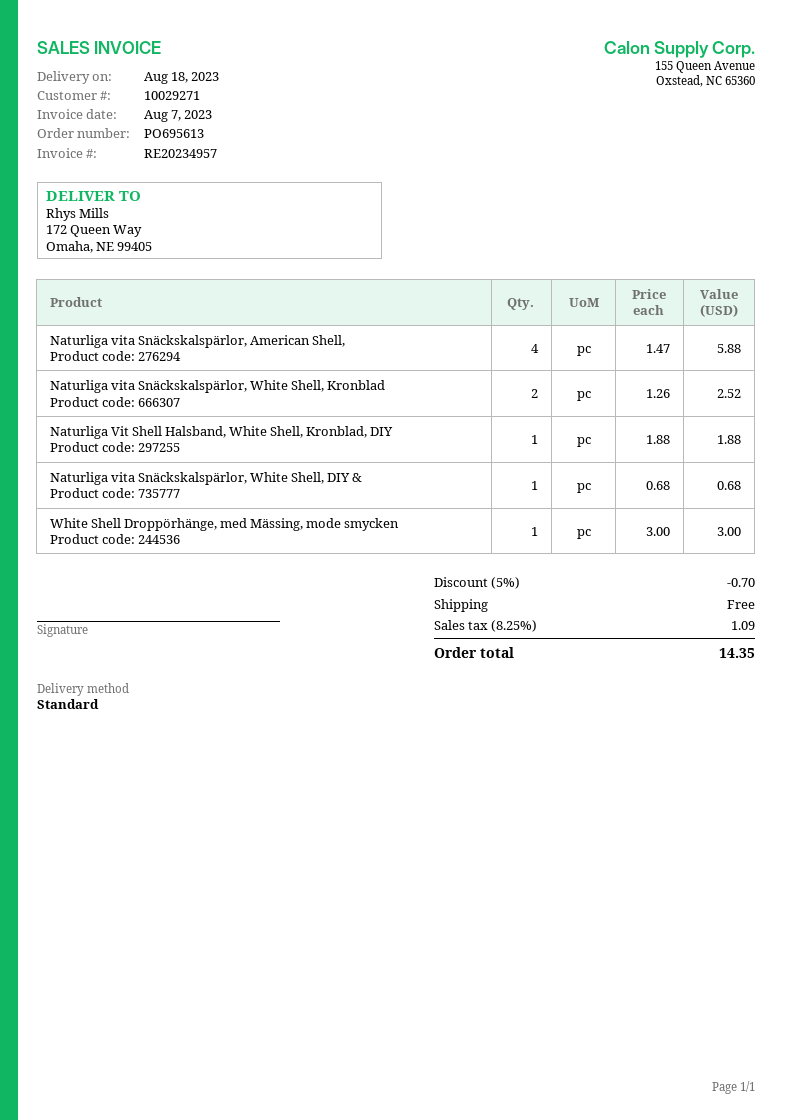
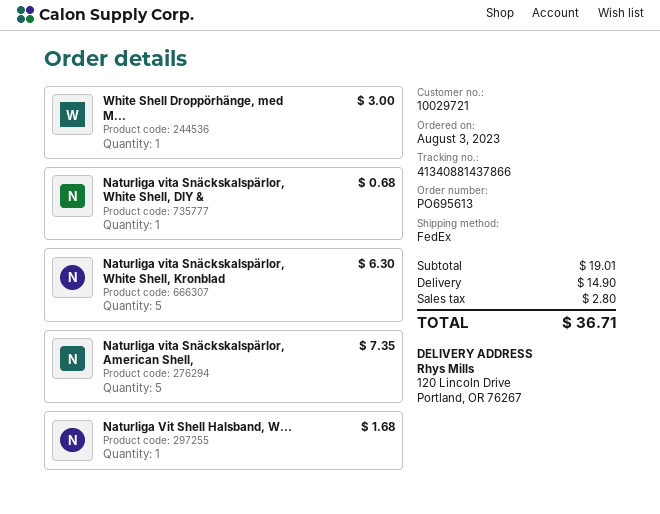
customer number: 10029271 -> 10029721
shipping method: standard -> FedEx
ship to: 172 Queen Way, Omaha, NE 99405 -> 120 Lincoln Drive, Portland, OR 76267
Naturliga vita Snäckskalspärlor, American Shell,: 4 for 5.88 -> 5 for 7.35
Naturliga vita Snäckskalspärlor, White Shell, Kronblad: 2 for 2.52 -> 5 for 6.30
Naturliga Vit Shell Halsband, White Shell, Kronblad, DIY: 1 for 1.88 -> 1 for 1.68
discount: 5% = 0.70 -> none
shipping: 0.00 -> 14.90
tax: 1.09 -> 2.80
total: 14.35 -> 36.71

